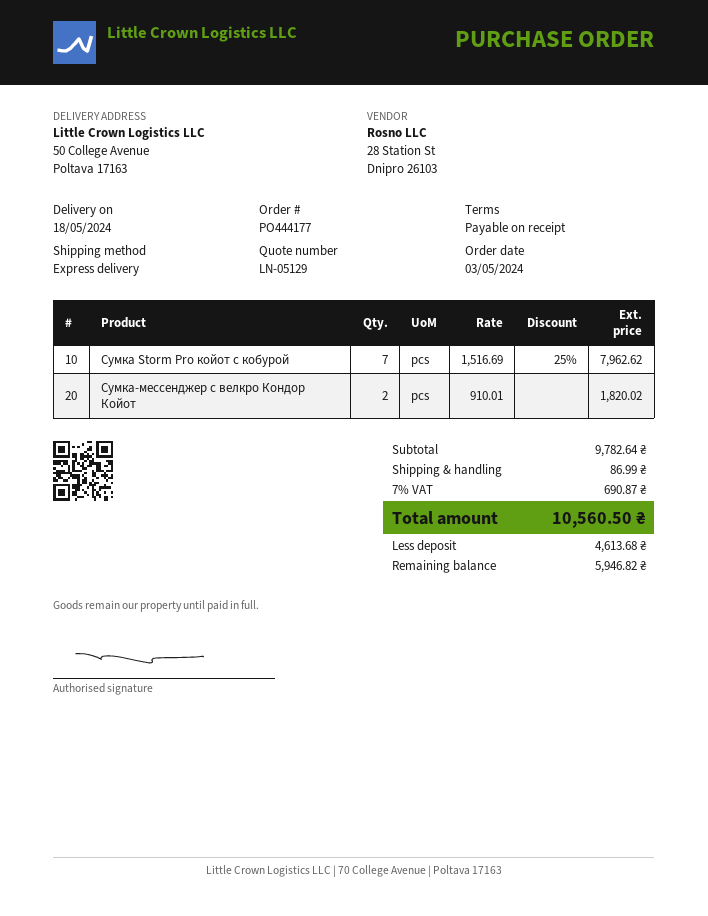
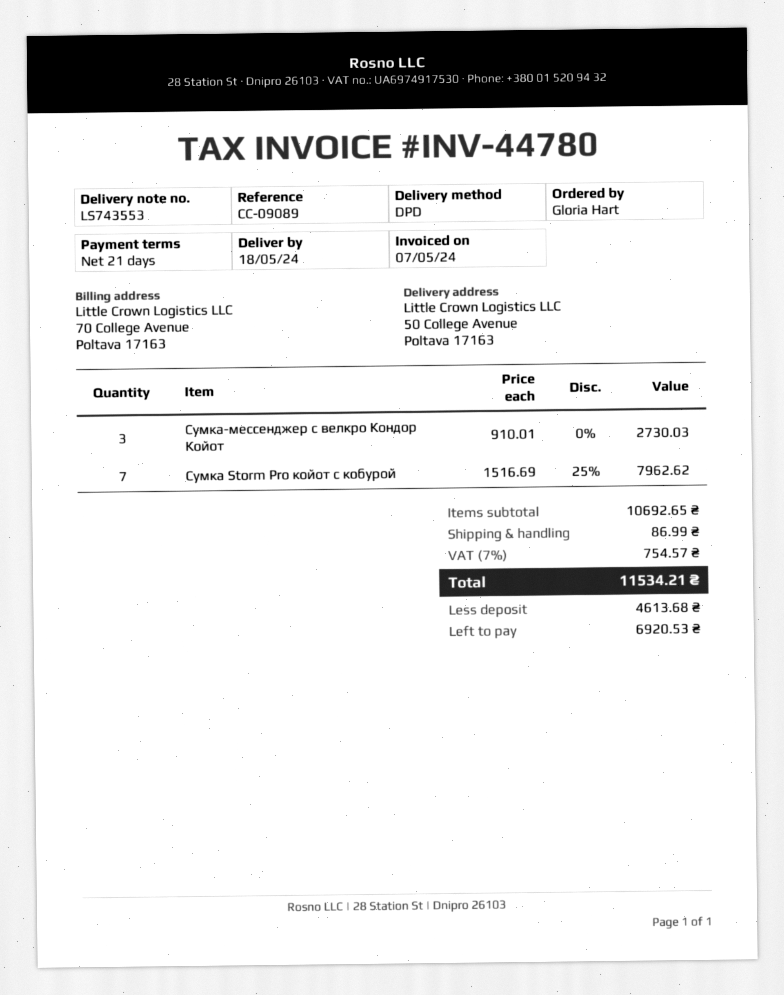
payment terms: on receipt -> 21 days
shipping method: express -> DPD
Сумка-мессенджер с велкро Кондор Койот: 2 x 910.01 = 1820.02 -> 3 x 910.01 = 2730.03
subtotal: 9782.64 -> 10692.65
tax: 7% = 690.87 -> 7% = 754.57
total: 10560.50 -> 11534.21
balance: 5946.82 -> 6920.53

